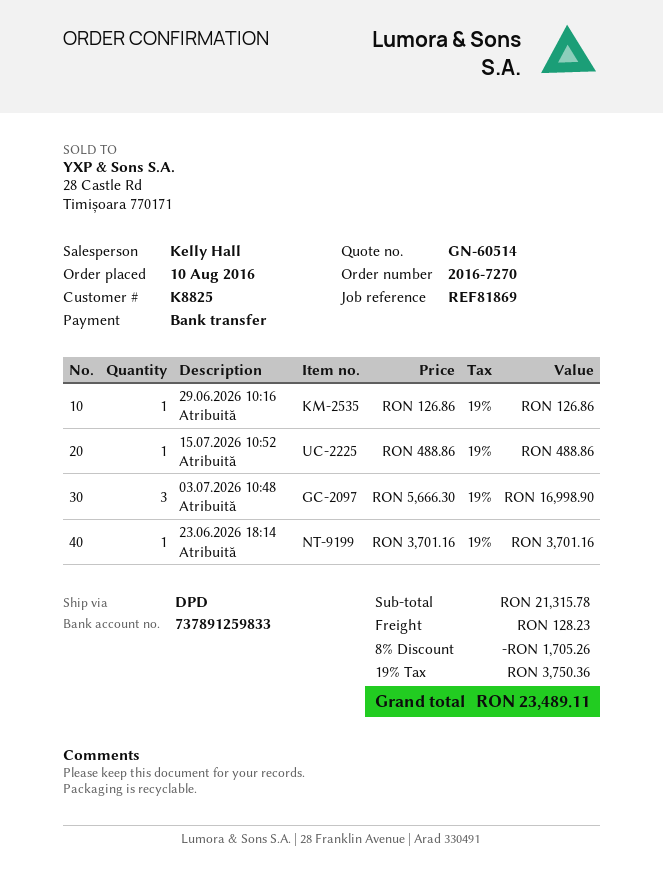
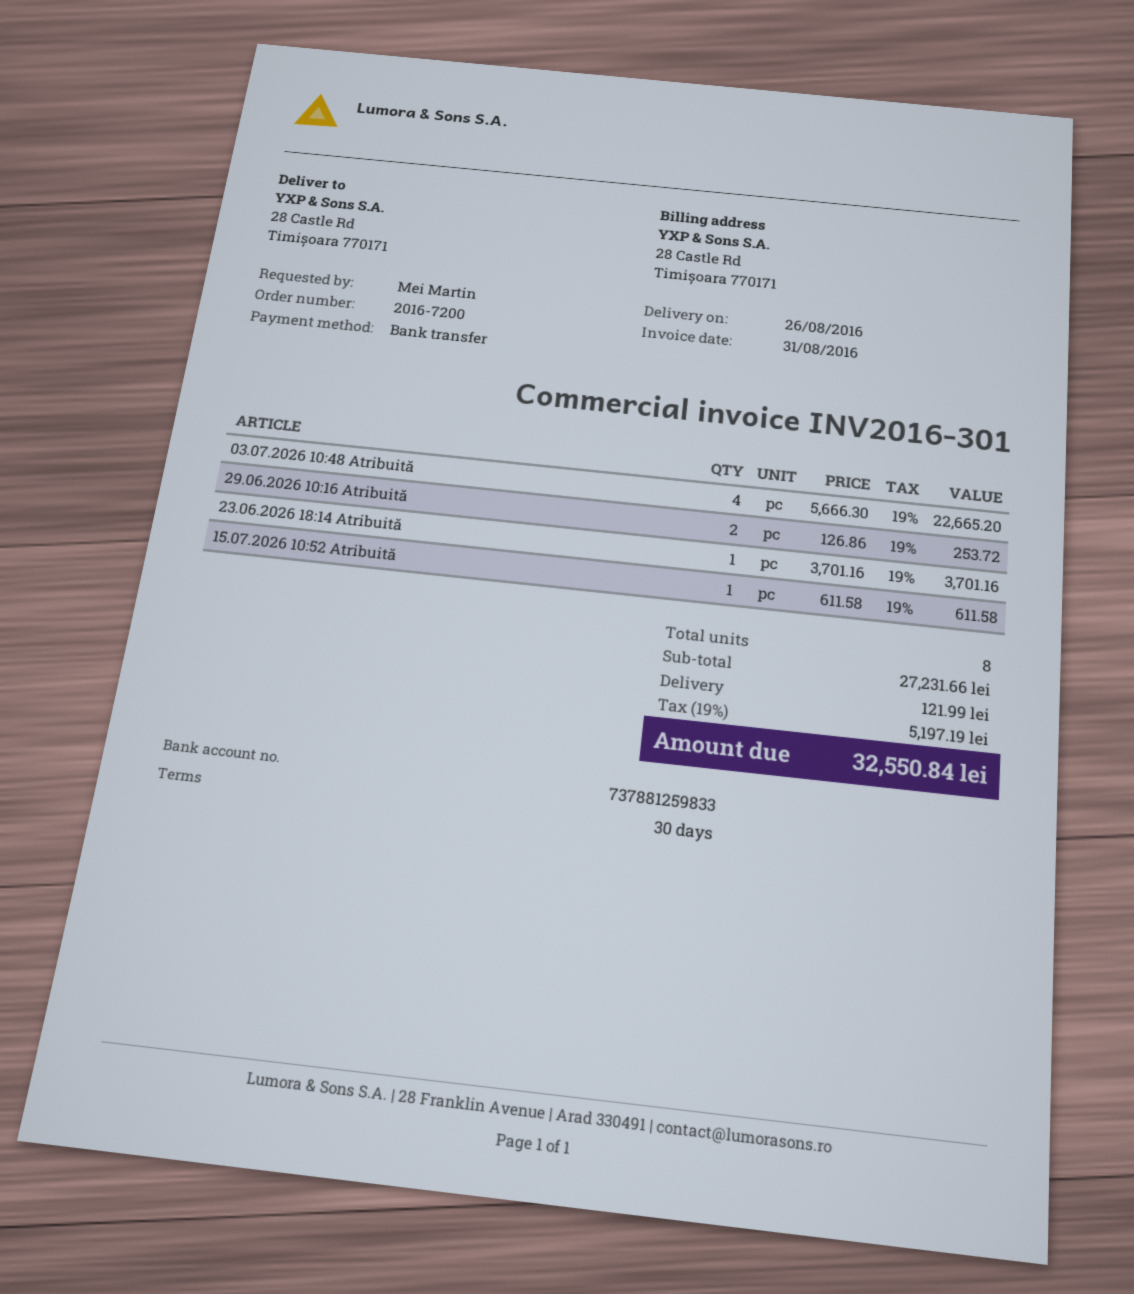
order number: 2016-7270 -> 2016-7200
bank account: 737891259833 -> 737881259833
29.06.2026 10:16 Atribuită: 1 x 126.86 = 126.86 -> 2 x 126.86 = 253.72
15.07.2026 10:52 Atribuită: 1 x 488.86 = 488.86 -> 1 x 611.58 = 611.58
03.07.2026 10:48 Atribuită: 3 x 5666.30 = 16998.90 -> 4 x 5666.30 = 22665.20
subtotal: 21315.78 -> 27231.66
discount: 8% = 1705.26 -> none
shipping: 128.23 -> 121.99
tax: 19% = 3750.36 -> 19% = 5197.19
total: 23489.11 -> 32550.84

